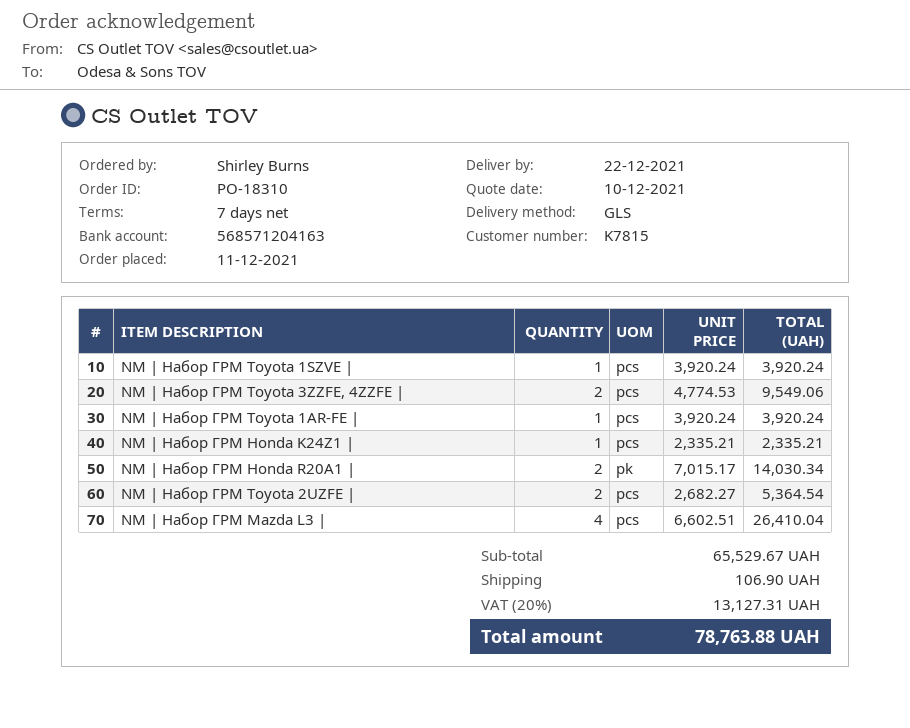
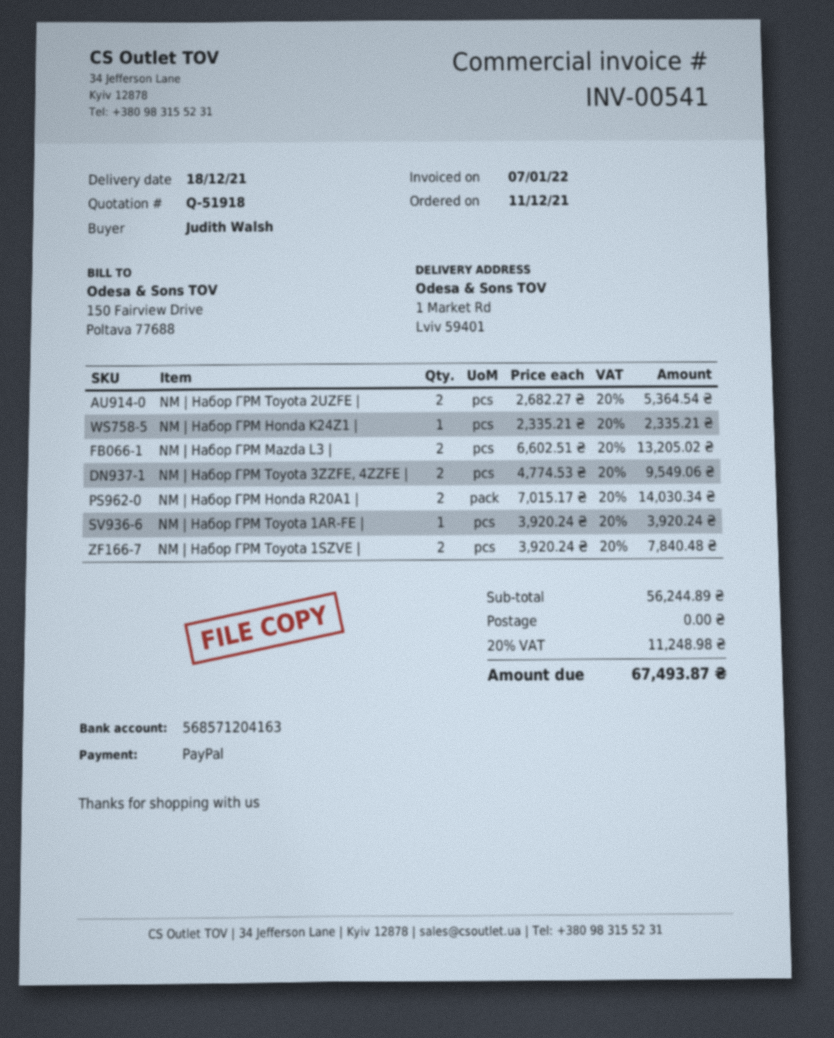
delivery date: 2021-12-22 -> 2021-12-18
ordered by: Shirley Burns -> Judith Walsh
NM | Набор ГРМ Toyota 1SZVE |: 1 x 3920.24 = 3920.24 -> 2 x 3920.24 = 7840.48
NM | Набор ГРМ Mazda L3 |: 4 x 6602.51 = 26410.04 -> 2 x 6602.51 = 13205.02
subtotal: 65529.67 -> 56244.89
shipping: 106.90 -> 0.00
tax: 20% = 13127.31 -> 20% = 11248.98
total: 78763.88 -> 67493.87

